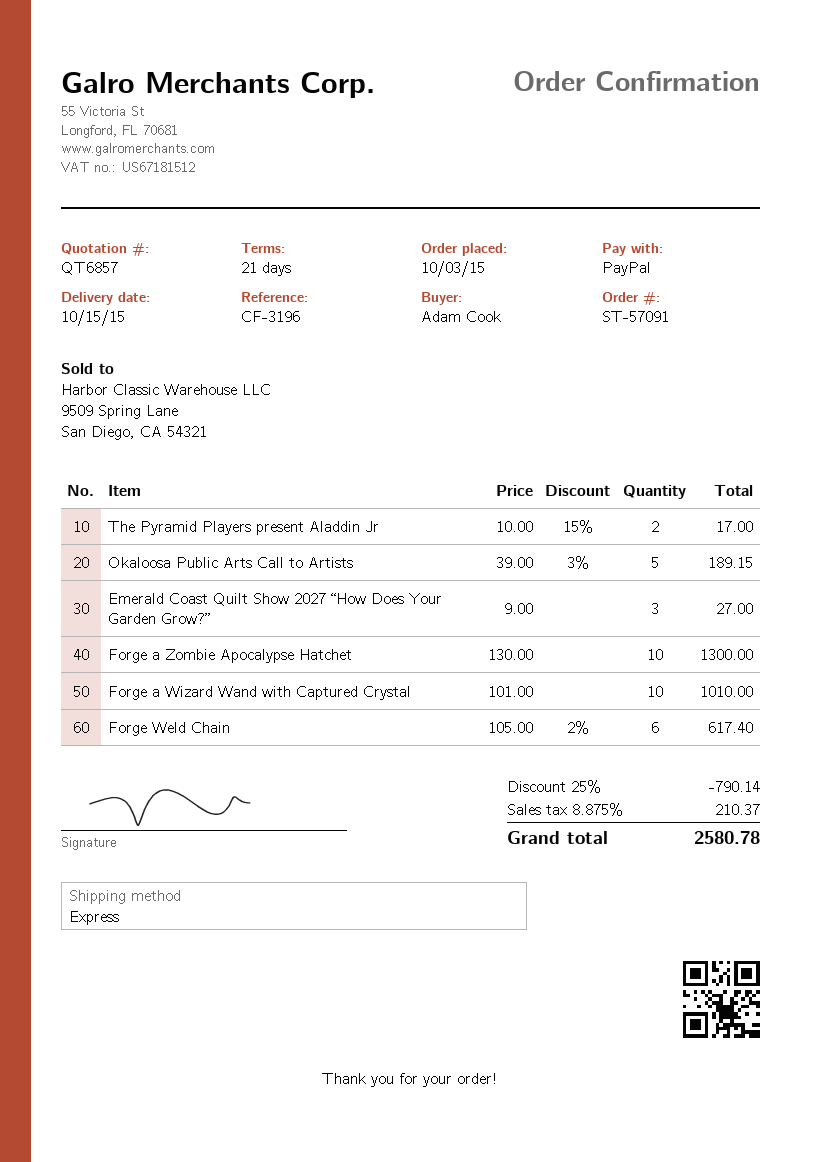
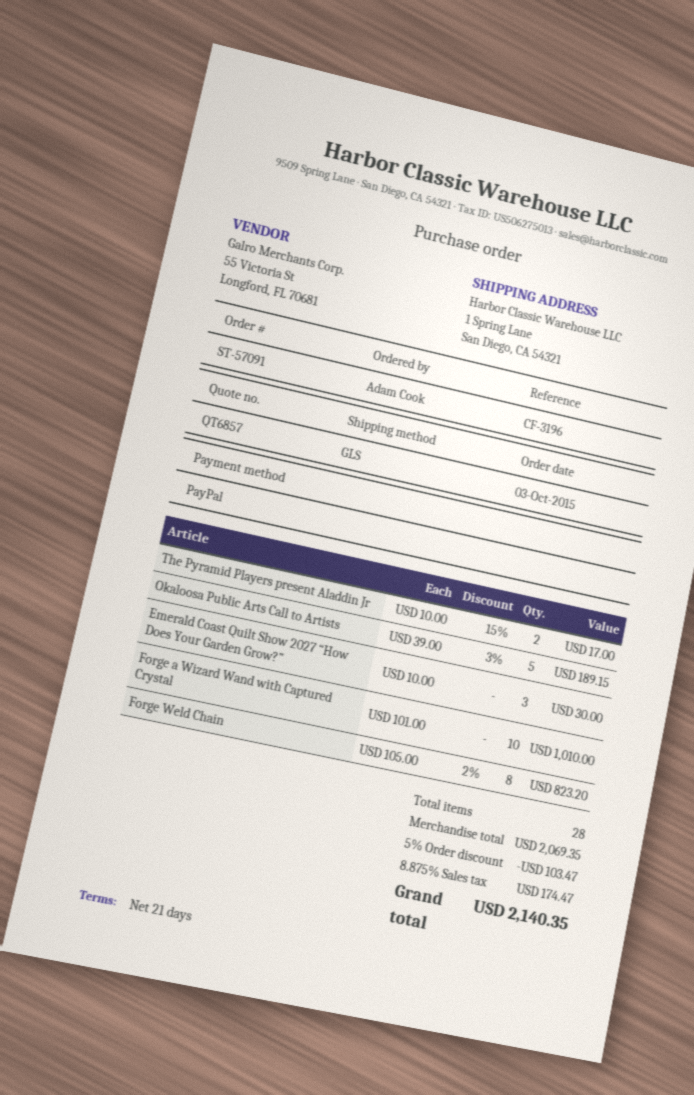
shipping method: express -> GLS
Emerald Coast Quilt Show 2027 “How Does Your Garden Grow?”: 3 x 9.00 = 27.00 -> 3 x 10.00 = 30.00
Forge a Zombie Apocalypse Hatchet: 10 x 130.00 = 1300.00 -> none
Forge Weld Chain: 6 x 105.00 - 2% = 617.40 -> 8 x 105.00 - 2% = 823.20
discount: 25% = 790.14 -> 5% = 103.47
tax: 8.875% = 210.37 -> 8.875% = 174.47
total: 2580.78 -> 2140.35

